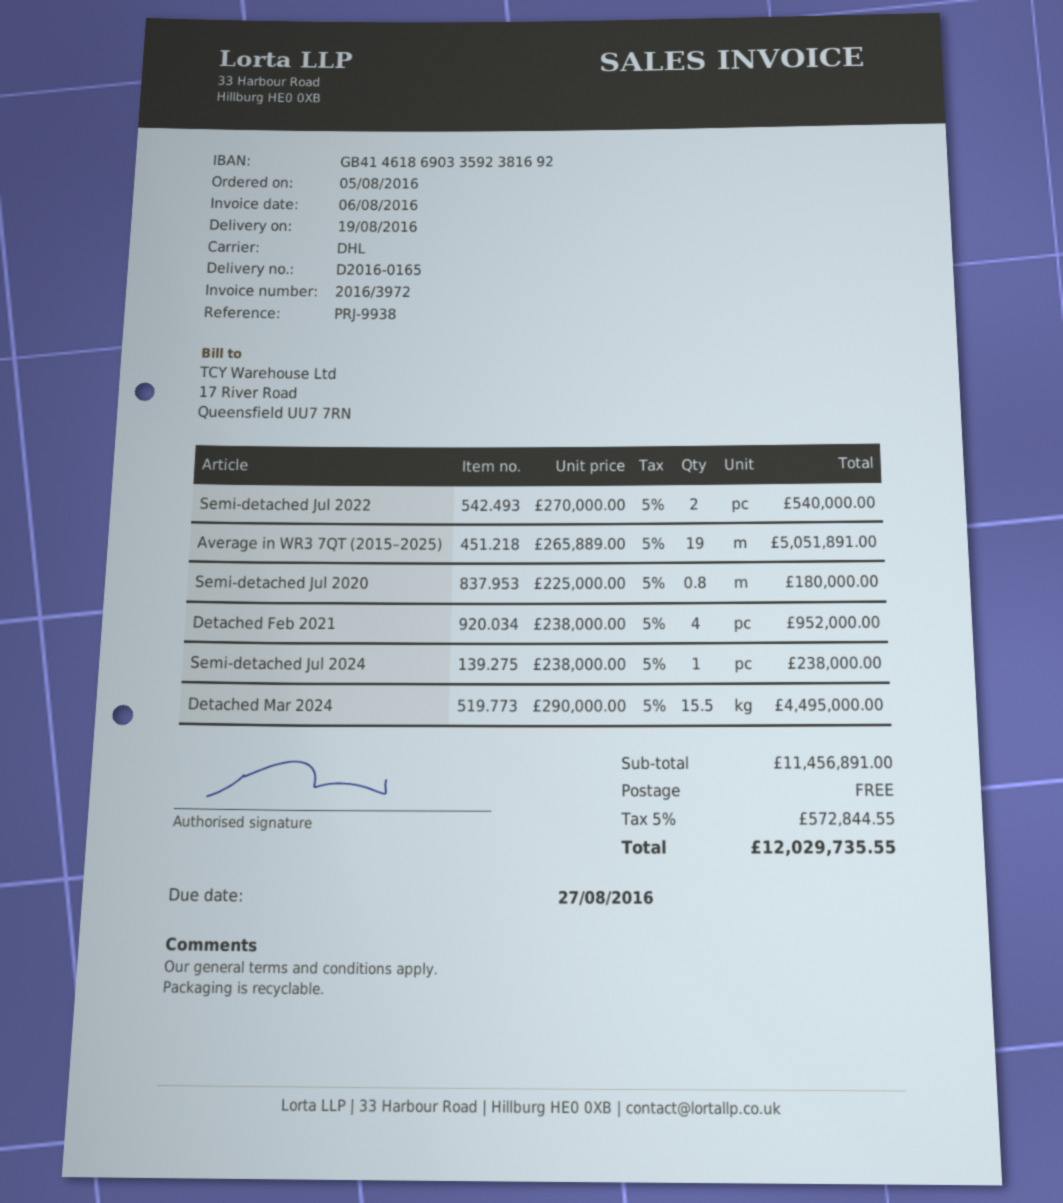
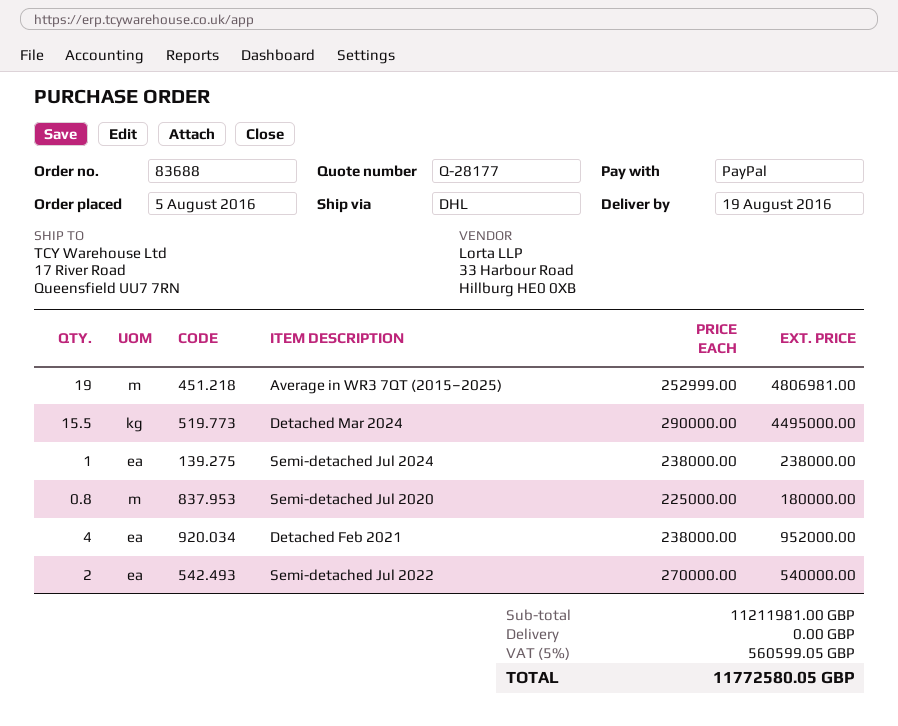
Average in WR3 7QT (2015–2025): 19 x 265889.00 = 5051891.00 -> 19 x 252999.00 = 4806981.00
subtotal: 11456891.00 -> 11211981.00
tax: 5% = 572844.55 -> 5% = 560599.05
total: 12029735.55 -> 11772580.05

